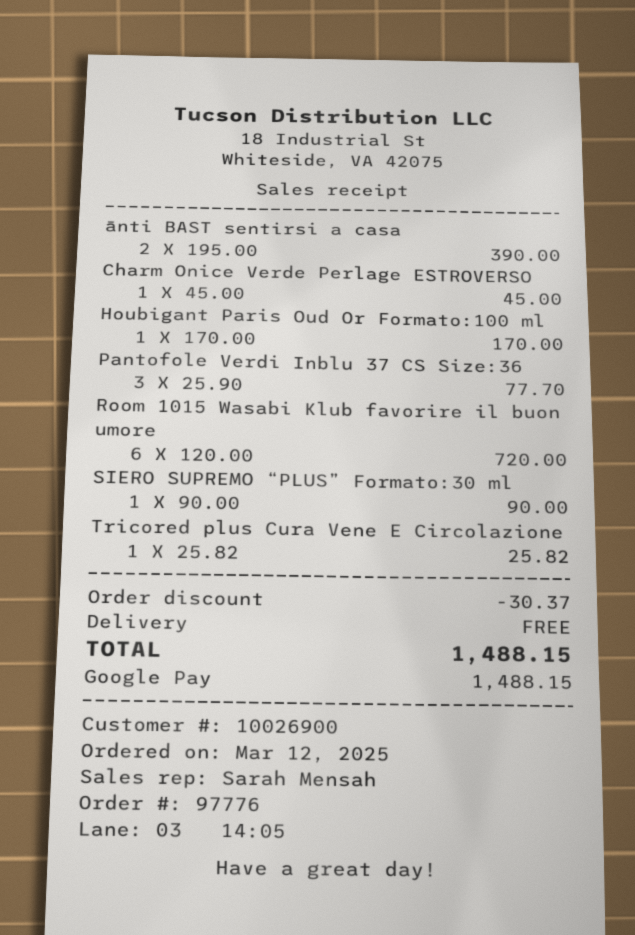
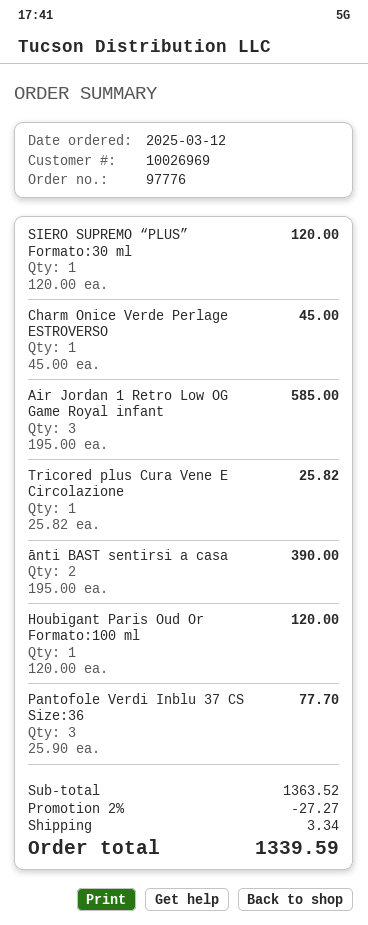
customer number: 10026900 -> 10026969
Houbigant Paris Oud Or Formato:100 ml: 1 x 170.00 = 170.00 -> 1 x 120.00 = 120.00
Room 1015 Wasabi Klub favorire il buon umore: 6 x 120.00 = 720.00 -> none
SIERO SUPREMO “PLUS” Formato:30 ml: 1 x 90.00 = 90.00 -> 1 x 120.00 = 120.00
Air Jordan 1 Retro Low OG Game Royal infant: none -> 3 x 195.00 = 585.00
discount: 30.37 -> 27.27
shipping: 0.00 -> 3.34
total: 1488.15 -> 1339.59

